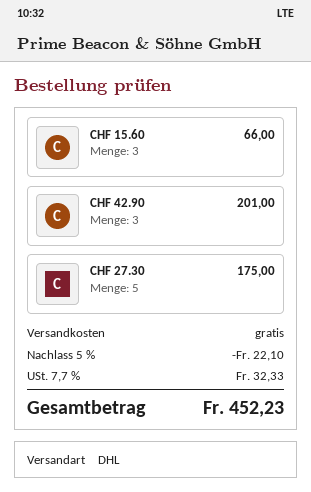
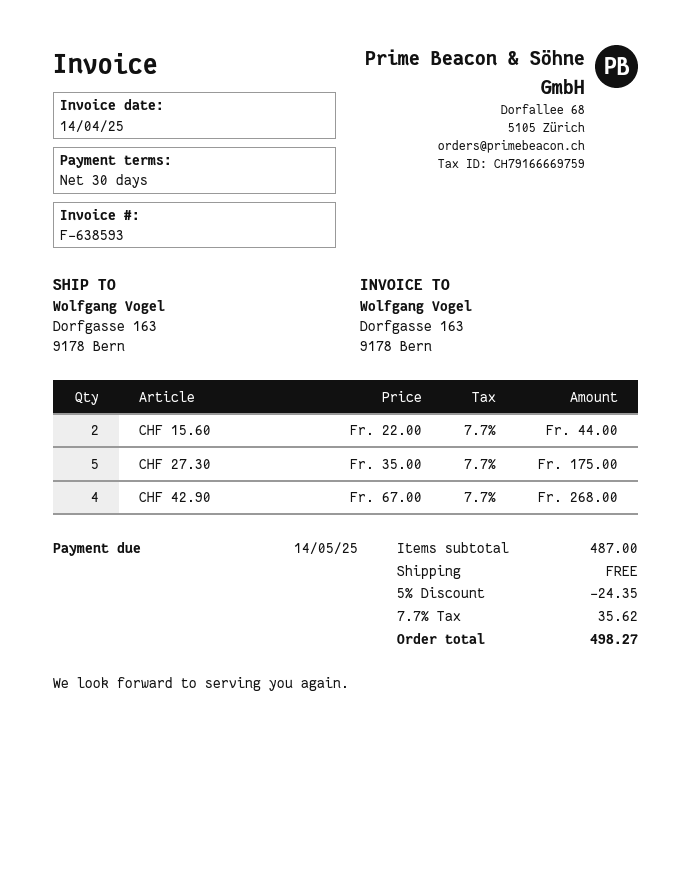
CHF 15.60: 3 for 66.00 -> 2 for 44.00
CHF 42.90: 3 for 201.00 -> 4 for 268.00
discount: 5% = 22.10 -> 5% = 24.35
tax: 7.7% = 32.33 -> 7.7% = 35.62
total: 452.23 -> 498.27

